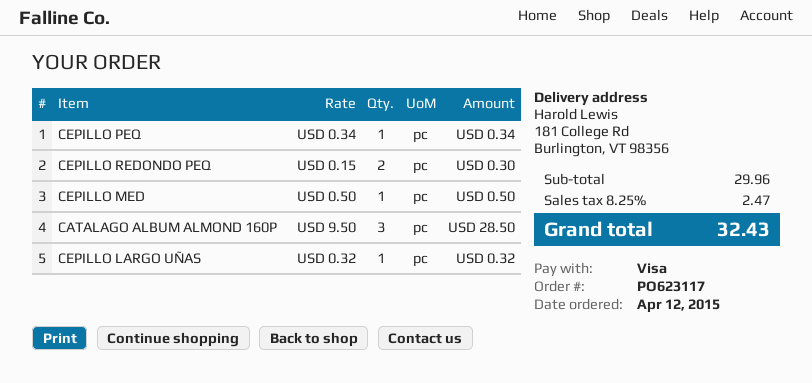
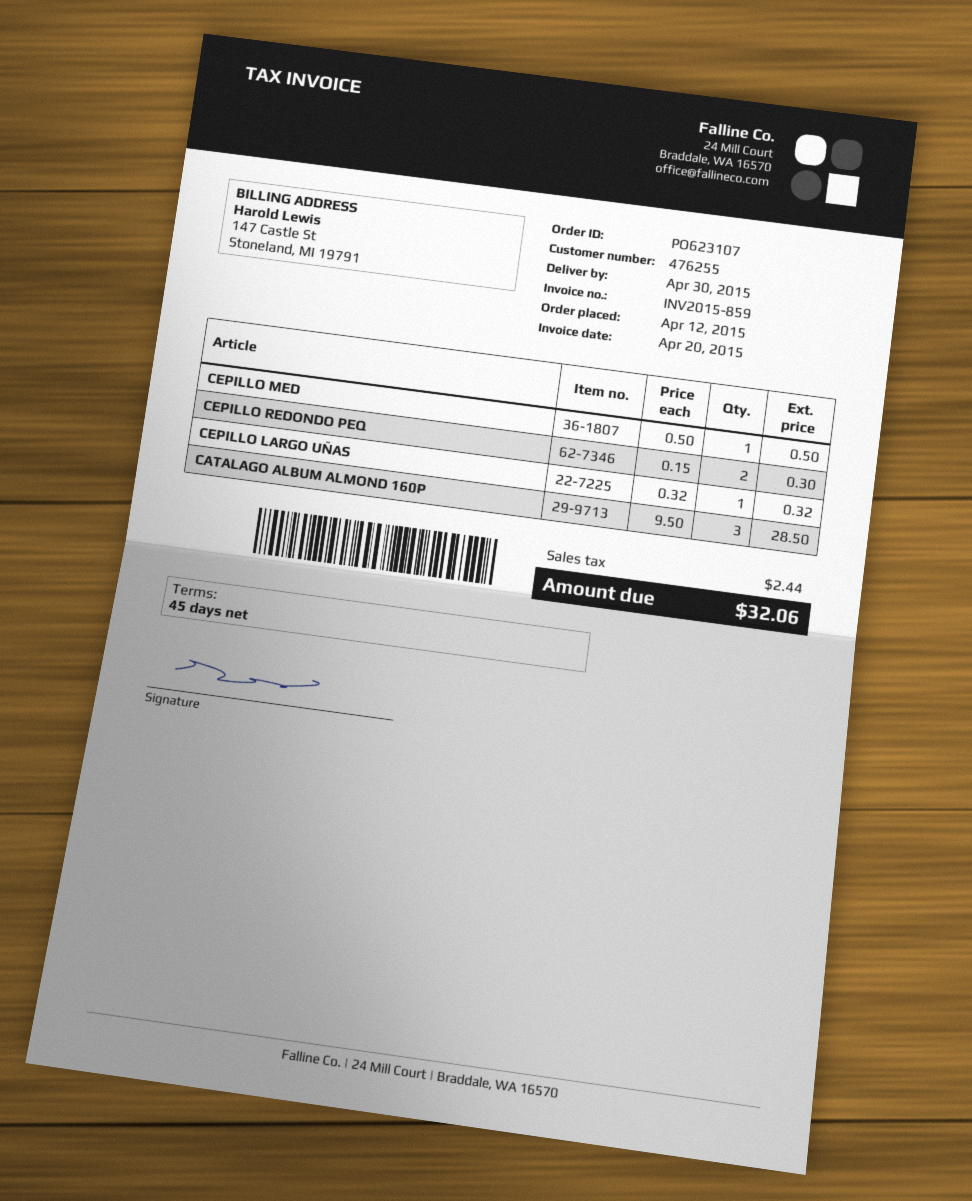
order number: PO623117 -> PO623107
CEPILLO PEQ: 1 x 0.34 = 0.34 -> none
tax: 2.47 -> 2.44
total: 32.43 -> 32.06

